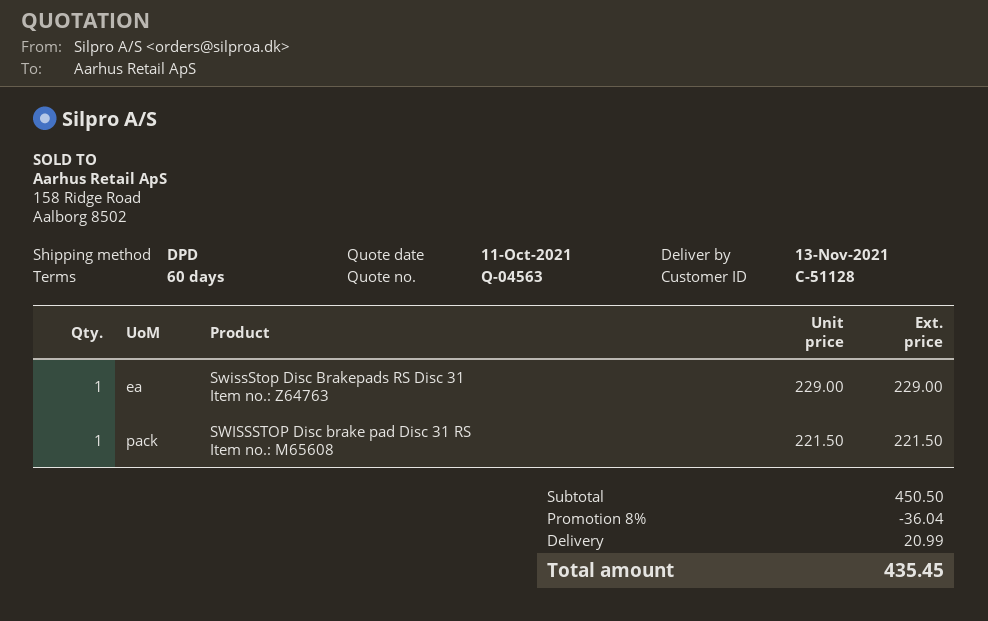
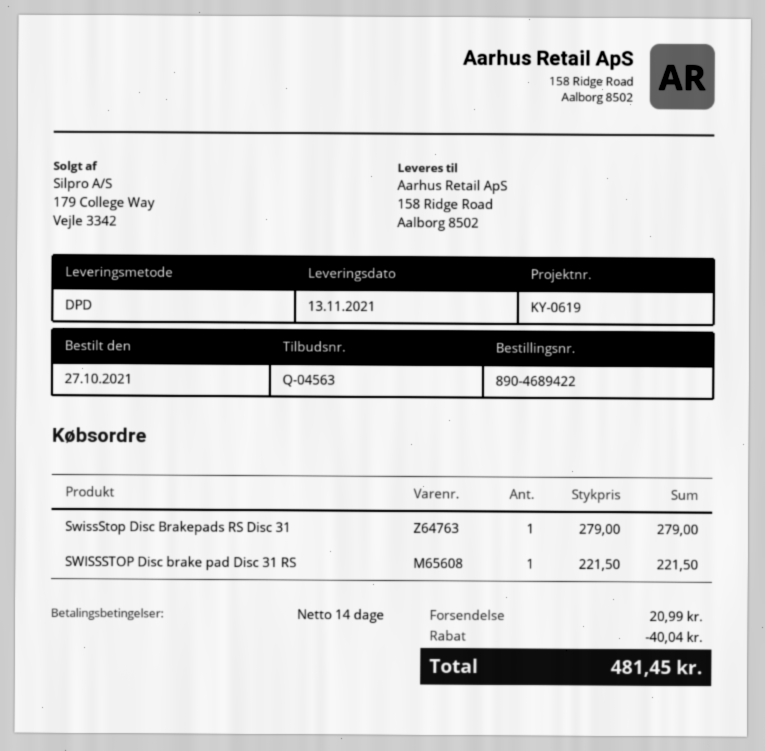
payment terms: 60 days -> 14 days
SwissStop Disc Brakepads RS Disc 31: 1 x 229.00 = 229.00 -> 1 x 279.00 = 279.00
discount: 36.04 -> 40.04
total: 435.45 -> 481.45

